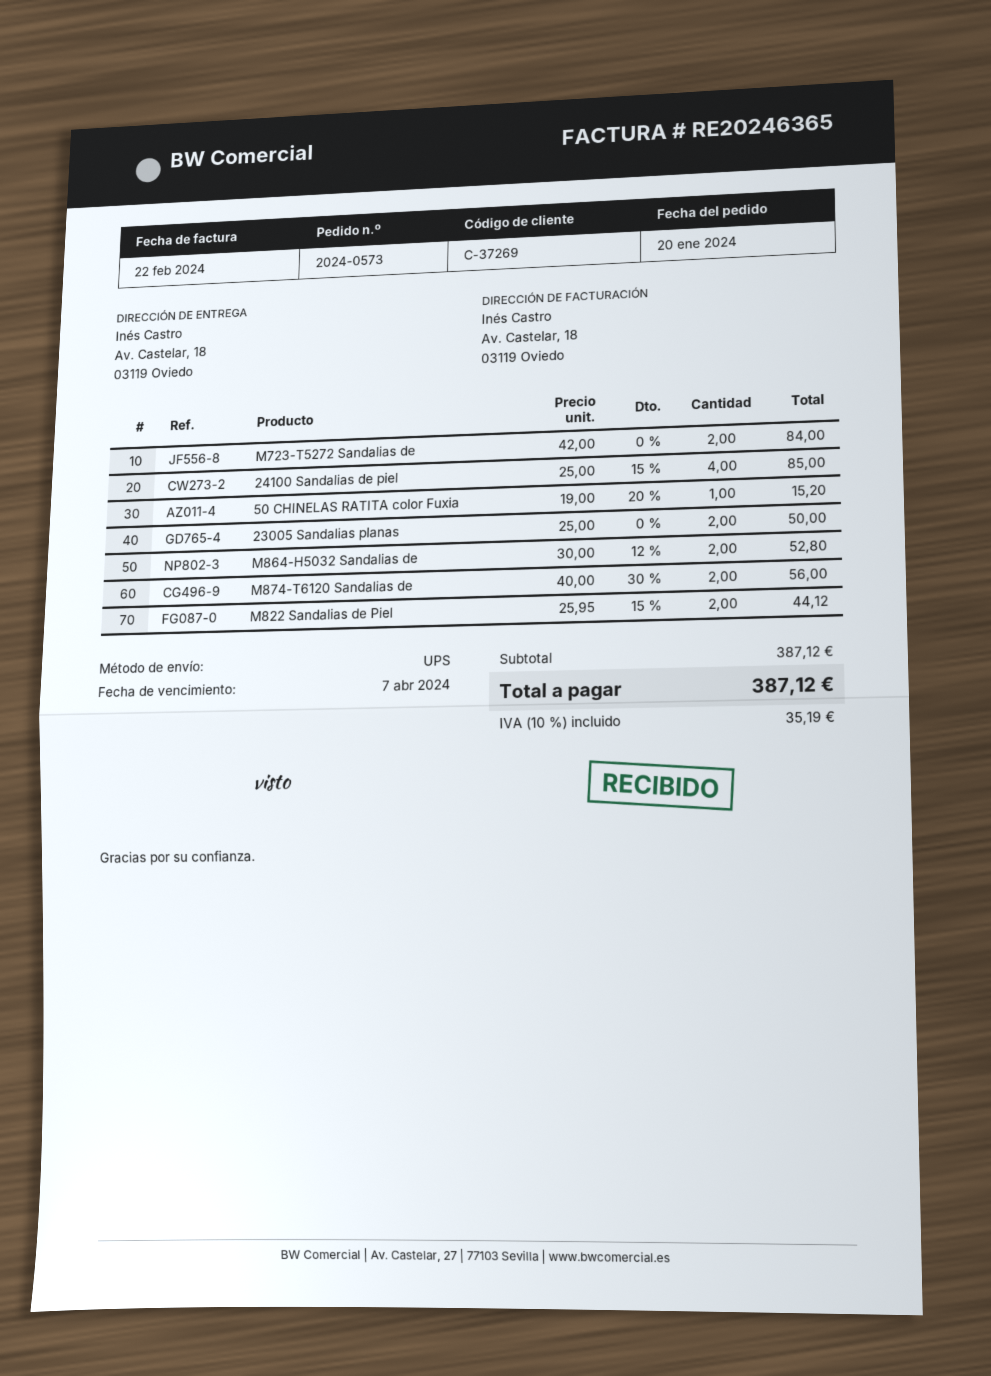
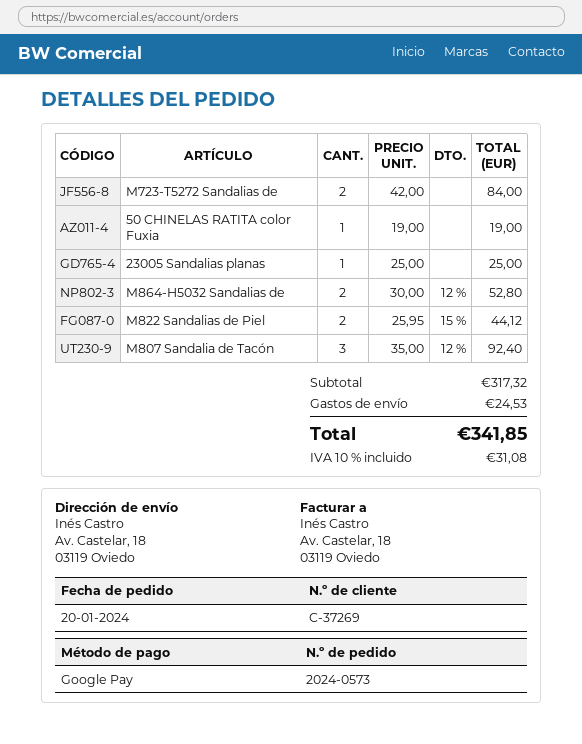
24100 Sandalias de piel: 4 x 25.00 - 15% = 85.00 -> none
50 CHINELAS RATITA color Fuxia: 1 x 19.00 - 20% = 15.20 -> 1 x 19.00 = 19.00
23005 Sandalias planas: 2 x 25.00 = 50.00 -> 1 x 25.00 = 25.00
M874-T6120 Sandalias de: 2 x 40.00 - 30% = 56.00 -> none
M807 Sandalia de Tacón: none -> 3 x 35.00 - 12% = 92.40
subtotal: 387.12 -> 317.32
shipping: none -> 24.53
tax: 10% = 35.19 -> 10% = 31.08
total: 387.12 -> 341.85

